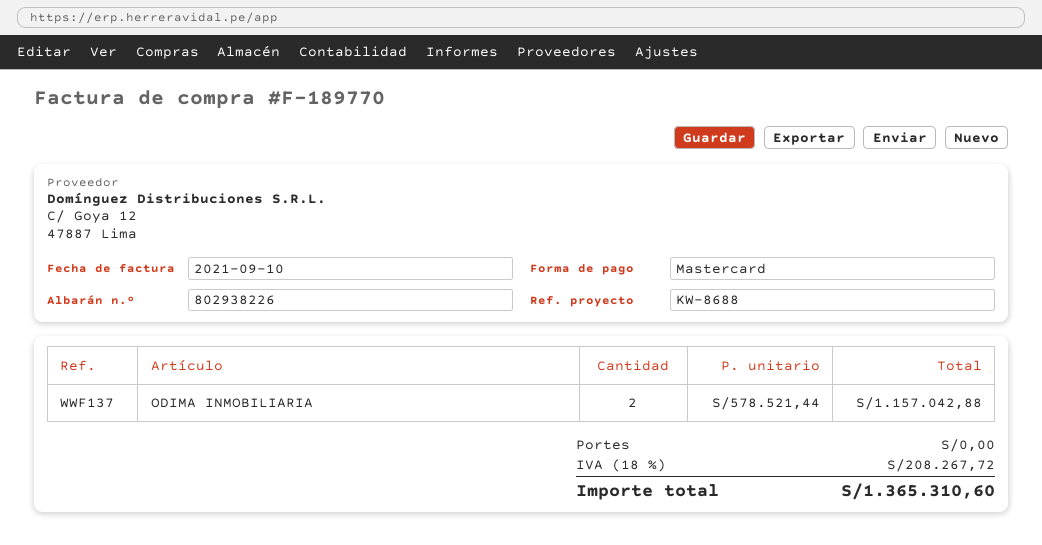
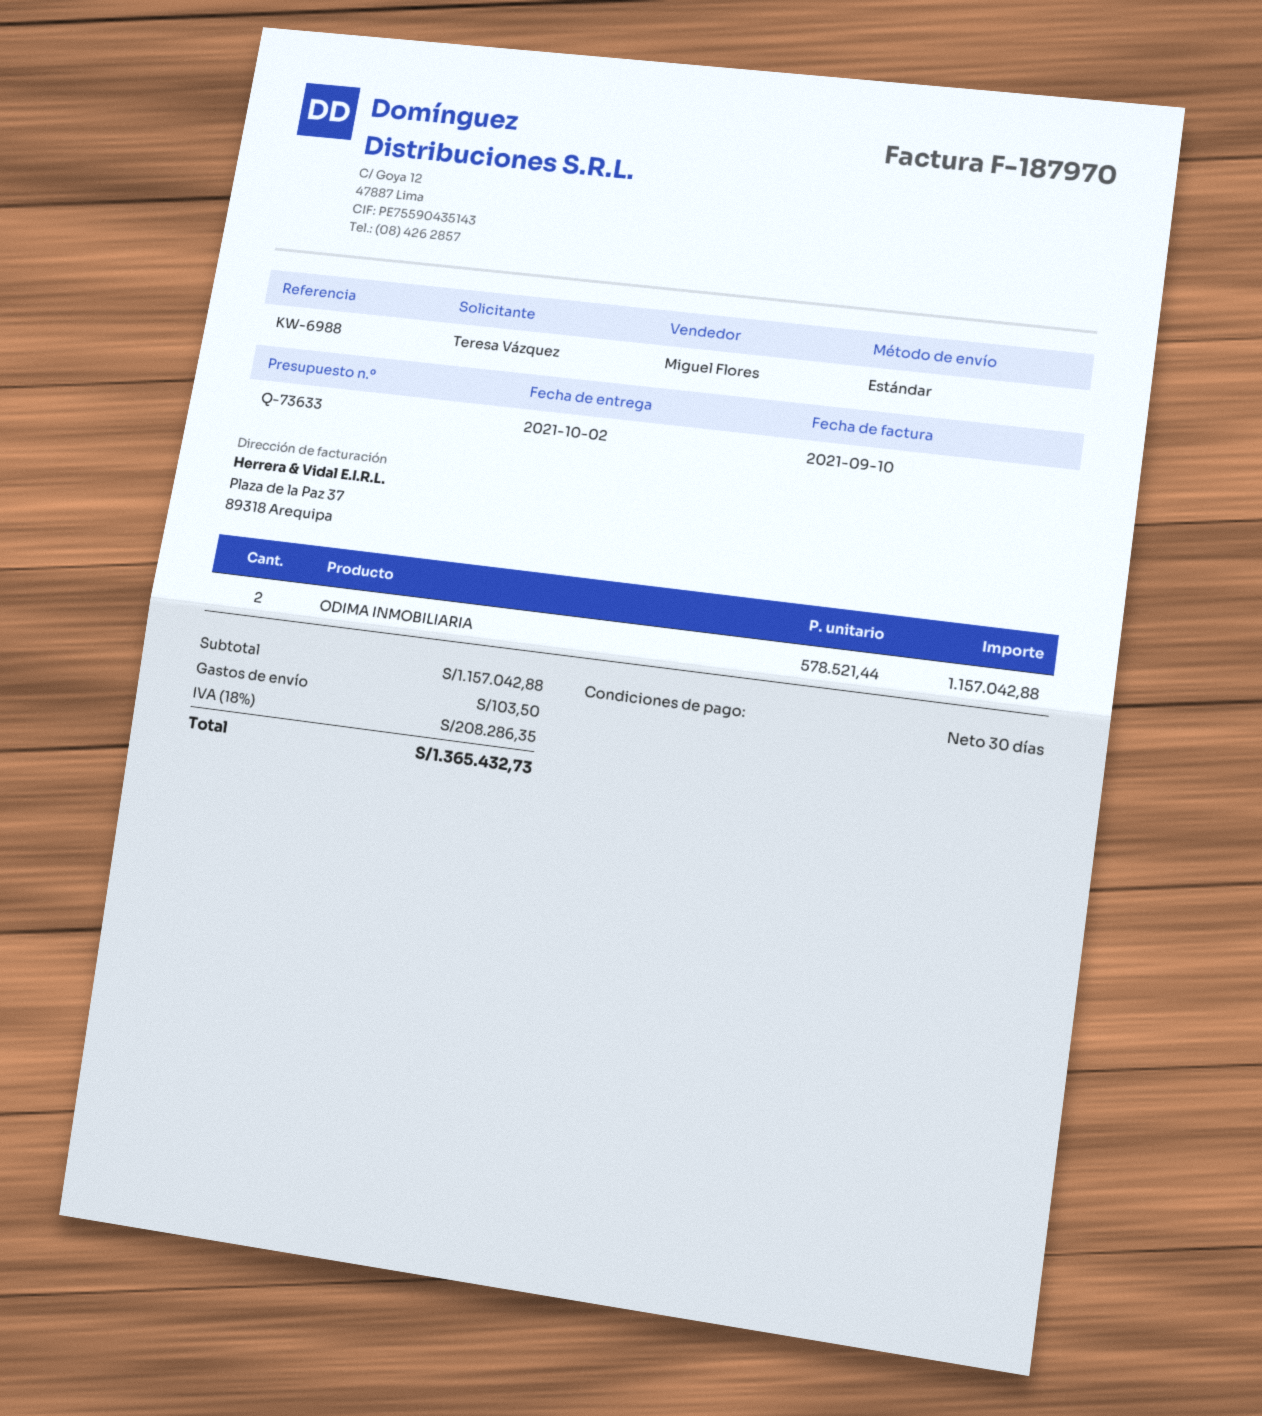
invoice number: F-189770 -> F-187970
reference: KW-8688 -> KW-6988
shipping: 0.00 -> 103.50
tax: 18% = 208267.72 -> 18% = 208286.35
total: 1365310.60 -> 1365432.73

